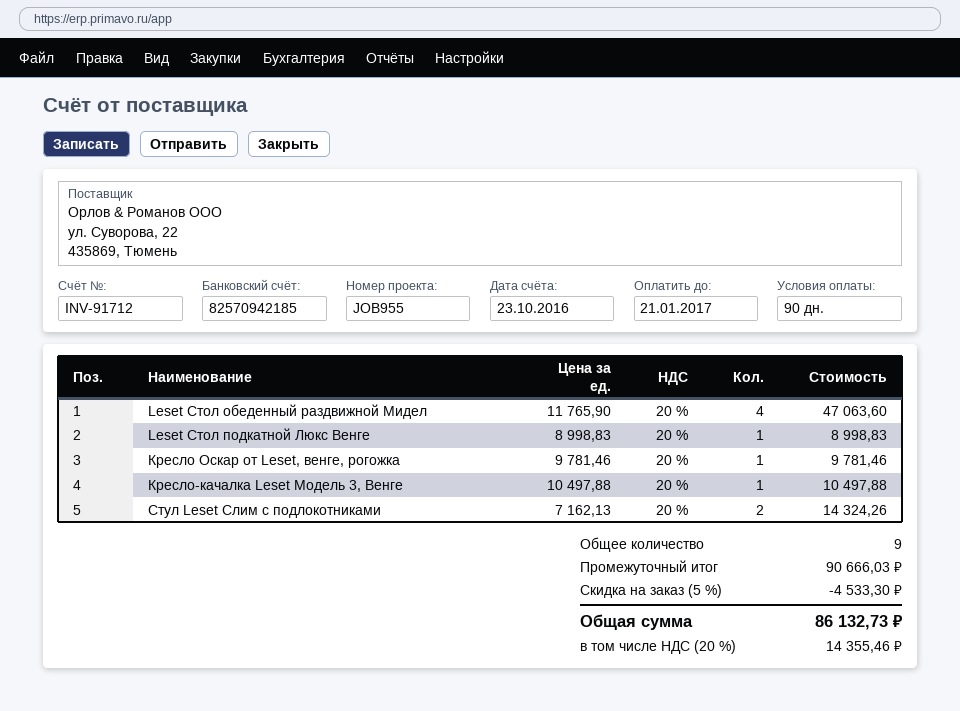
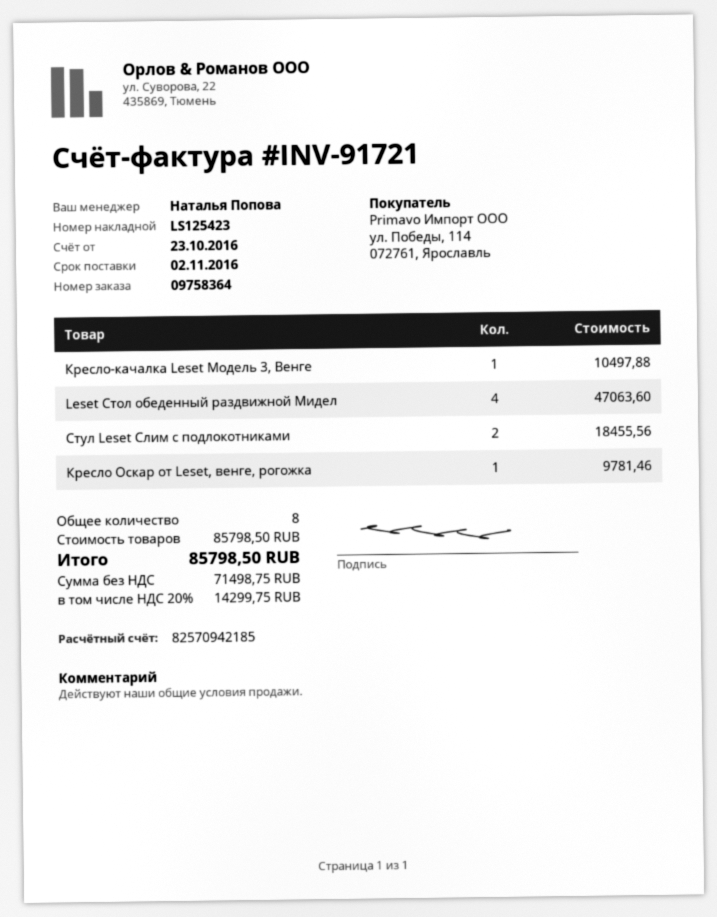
invoice number: INV-91712 -> INV-91721
Leset Стол подкатной Люкс Венге: 1 for 8998.83 -> none
Стул Leset Слим с подлокотниками: 2 for 14324.26 -> 2 for 18455.56
total quantity: 9 -> 8
subtotal: 90666.03 -> 85798.50
discount: 5% = 4533.30 -> none
tax: 20% = 14355.46 -> 20% = 14299.75
total: 86132.73 -> 85798.50

